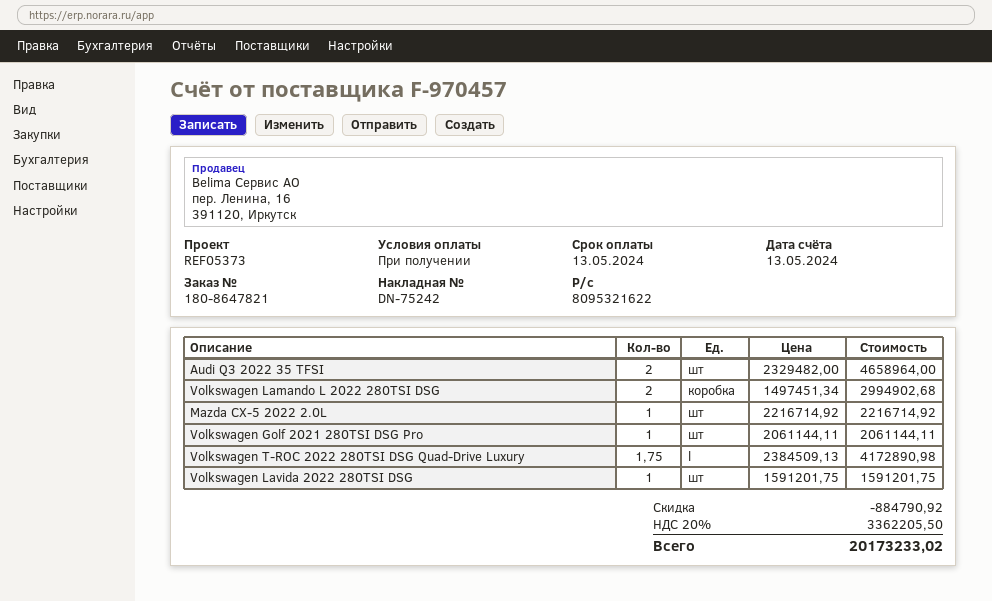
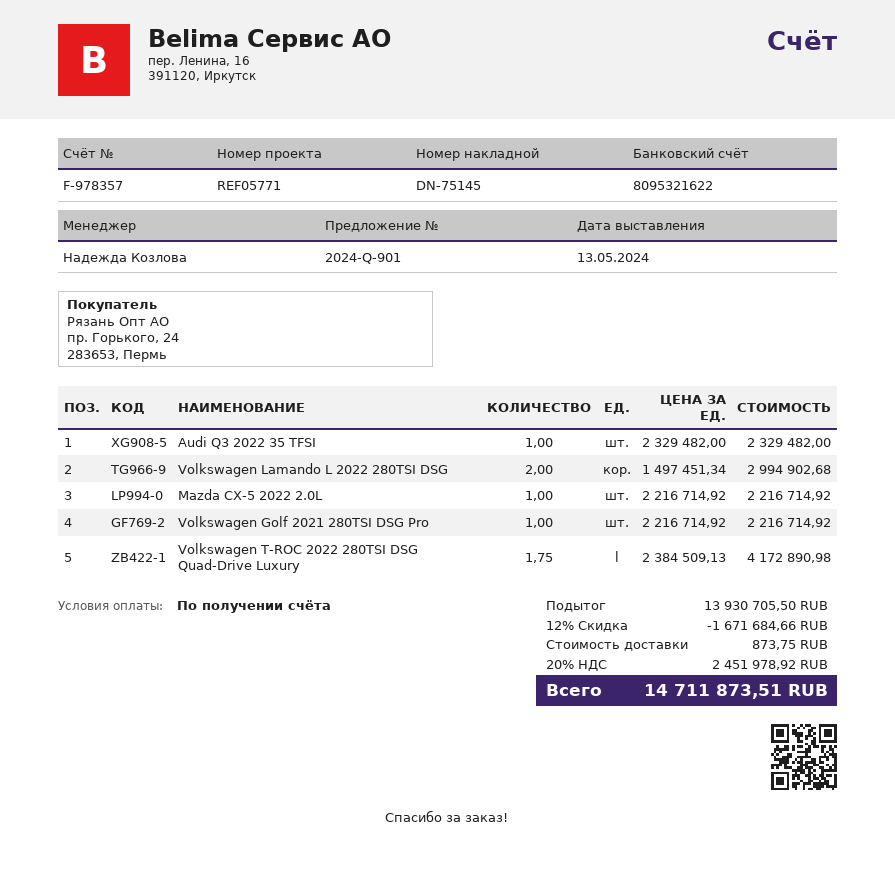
delivery note number: DN-75242 -> DN-75145
invoice number: F-970457 -> F-978357
reference: REF05373 -> REF05771
Audi Q3 2022 35 TFSI: 2 x 2329482.00 = 4658964.00 -> 1 x 2329482.00 = 2329482.00
Volkswagen Golf 2021 280TSI DSG Pro: 1 x 2061144.11 = 2061144.11 -> 1 x 2216714.92 = 2216714.92
Volkswagen Lavida 2022 280TSI DSG: 1 x 1591201.75 = 1591201.75 -> none
discount: 884790.92 -> 1671684.66
shipping: none -> 873.75
tax: 20% = 3362205.50 -> 20% = 2451978.92
total: 20173233.02 -> 14711873.51

